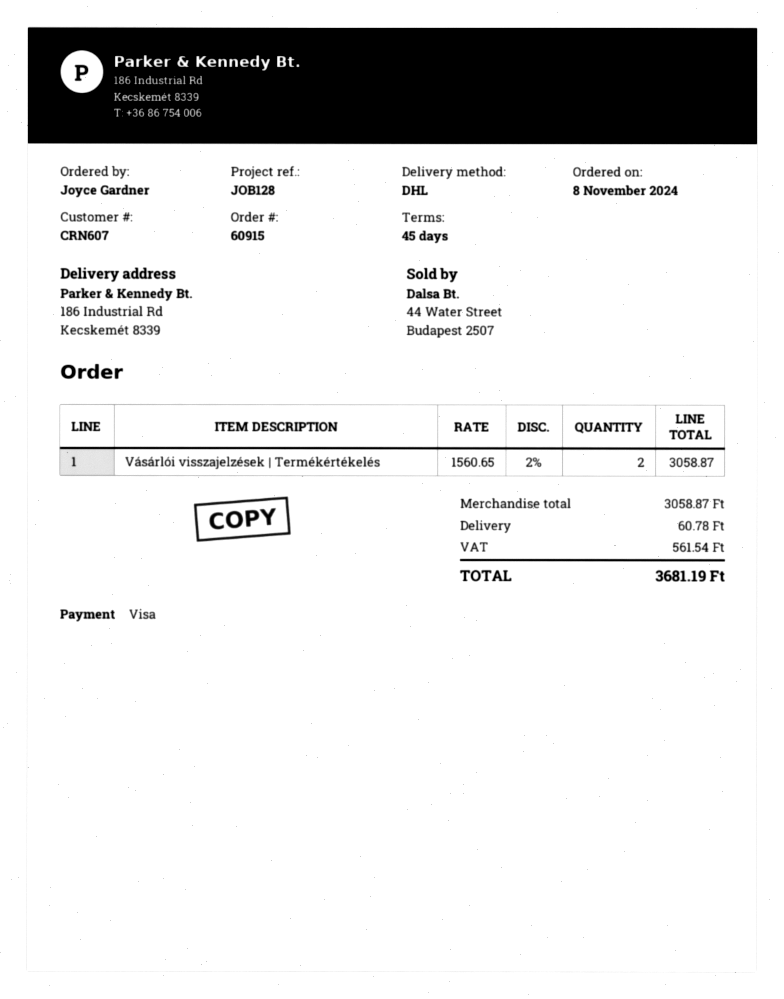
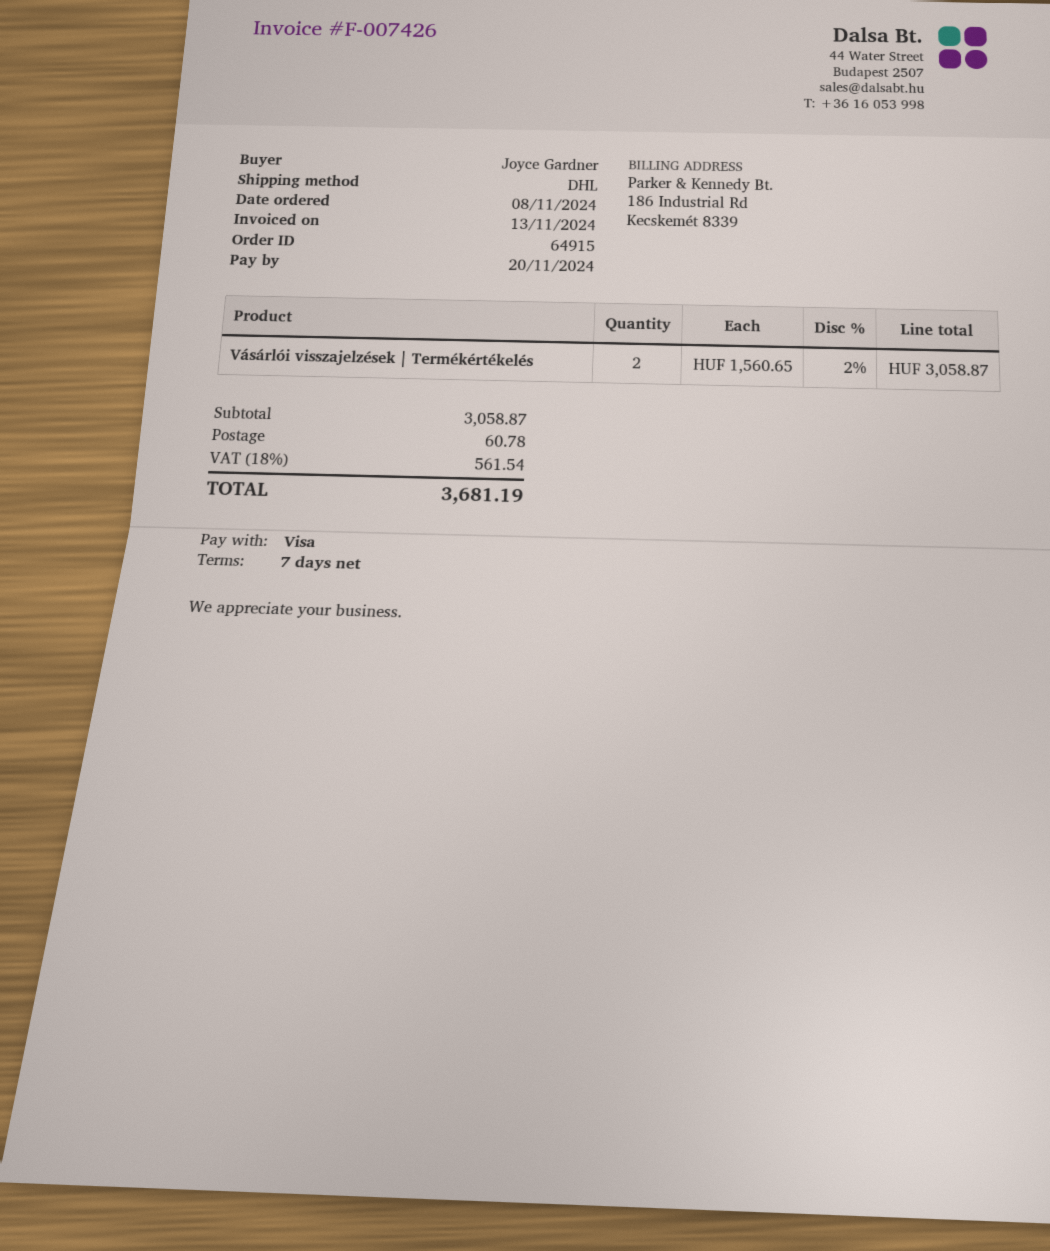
order number: 60915 -> 64915
payment terms: 45 days -> 7 days

